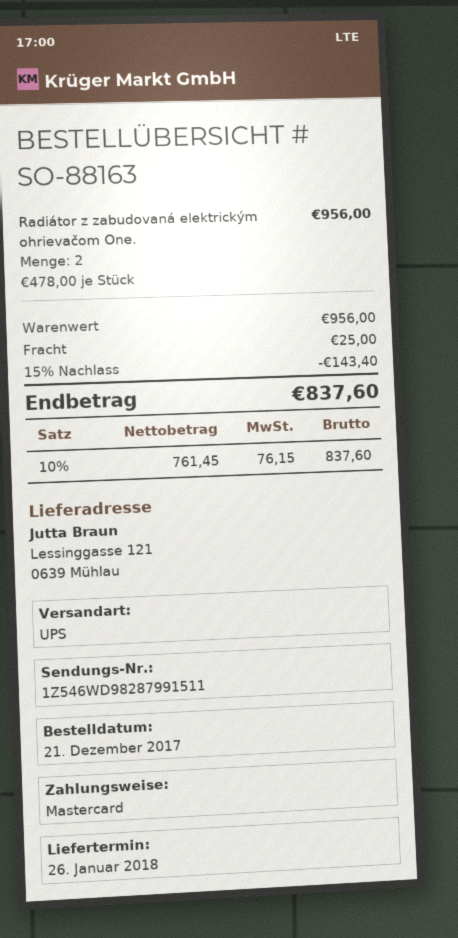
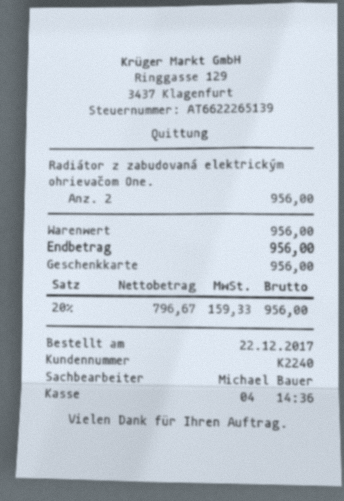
order date: 2017-12-21 -> 2017-12-22
payment method: Mastercard -> gift card
discount: 15% = 143.40 -> none
shipping: 25.00 -> none
net: 761.45 -> 796.67
tax: 10% = 76.15 -> 20% = 159.33
total: 837.60 -> 956.00

